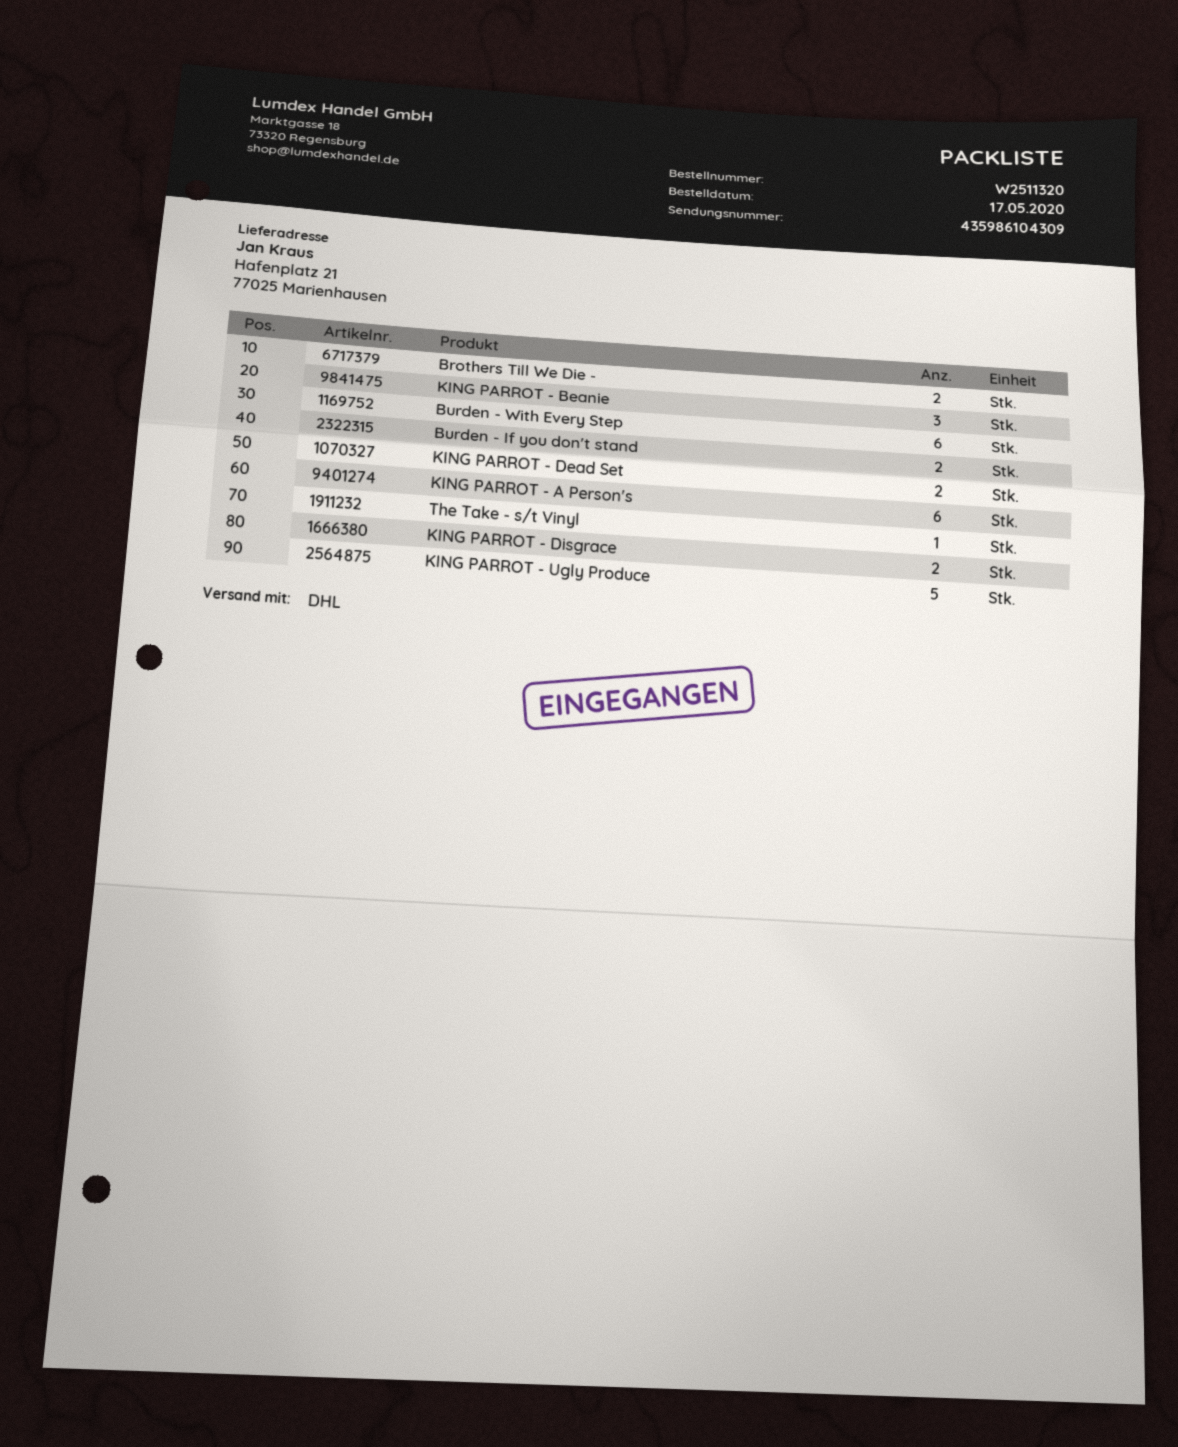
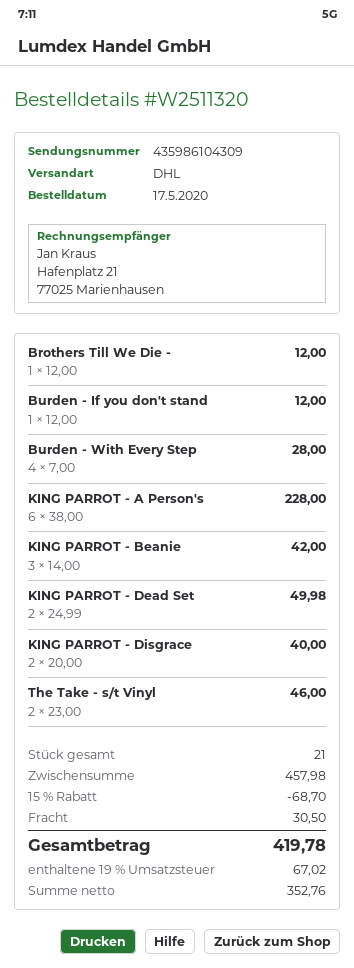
Brothers Till We Die -: 2 -> 1
Burden - With Every Step: 6 -> 4
Burden - If you don't stand: 2 -> 1
The Take - s/t Vinyl: 1 -> 2
KING PARROT - Ugly Produce: 5 -> none

